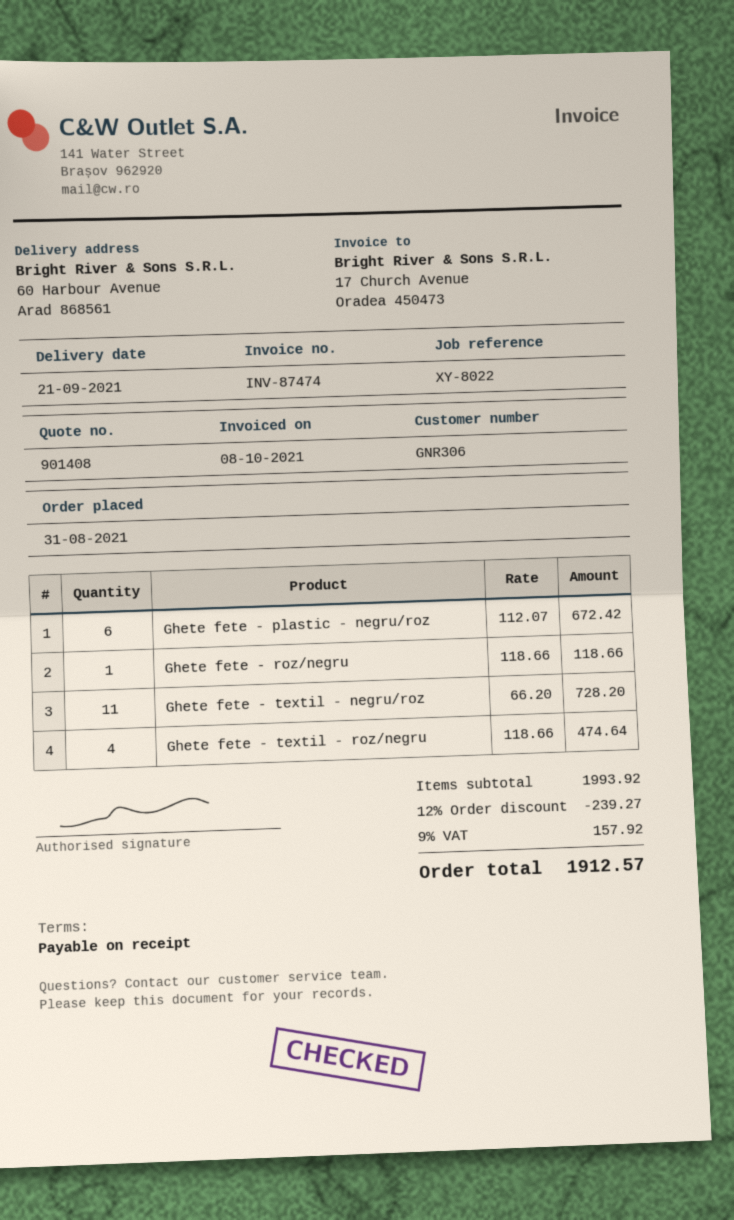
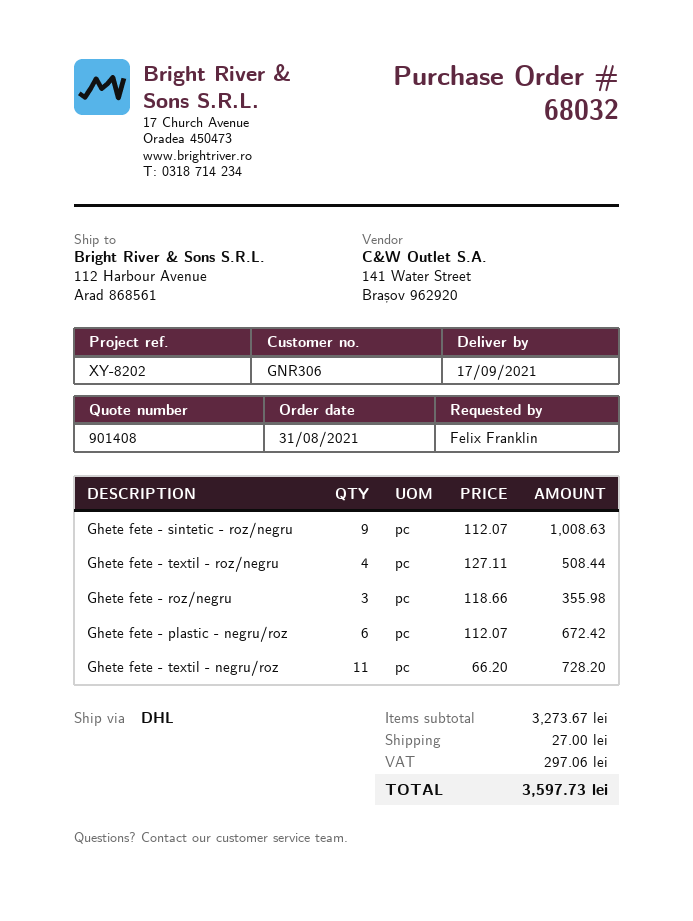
delivery date: 2021-09-21 -> 2021-09-17
reference: XY-8022 -> XY-8202
ship to: 60 Harbour Avenue, Arad 868561 -> 112 Harbour Avenue, Arad 868561
Ghete fete - roz/negru: 1 x 118.66 = 118.66 -> 3 x 118.66 = 355.98
Ghete fete - textil - roz/negru: 4 x 118.66 = 474.64 -> 4 x 127.11 = 508.44
Ghete fete - sintetic - roz/negru: none -> 9 x 112.07 = 1008.63
subtotal: 1993.92 -> 3273.67
discount: 12% = 239.27 -> none
shipping: none -> 27.00
tax: 157.92 -> 297.06
total: 1912.57 -> 3597.73

